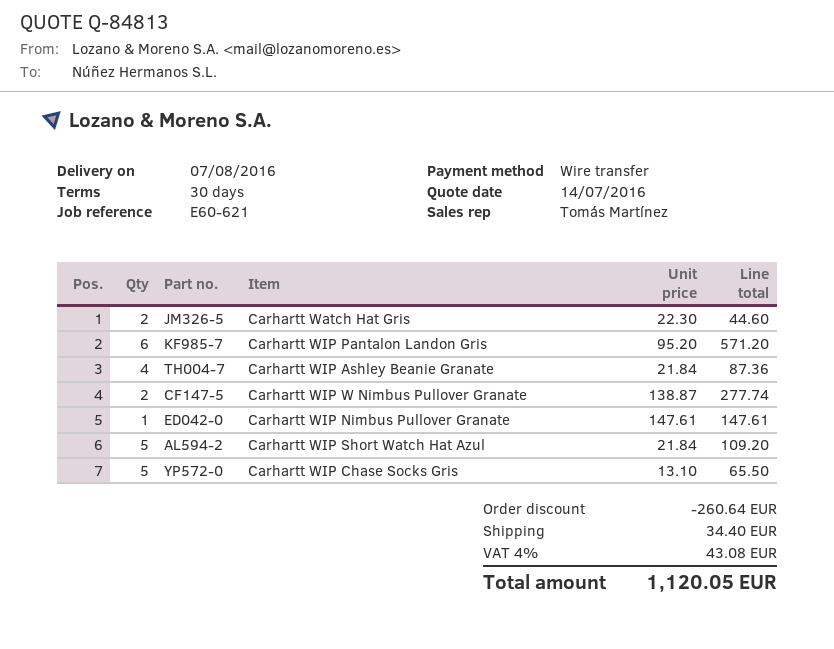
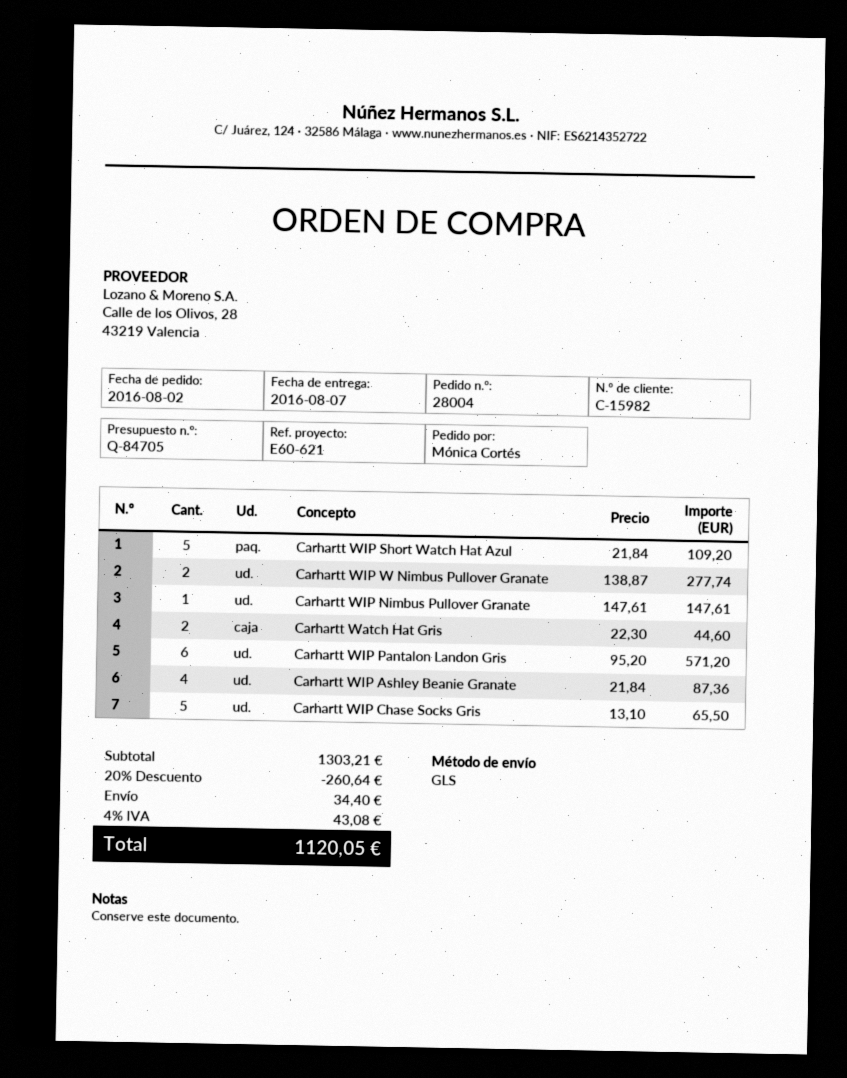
quote number: Q-84813 -> Q-84705

